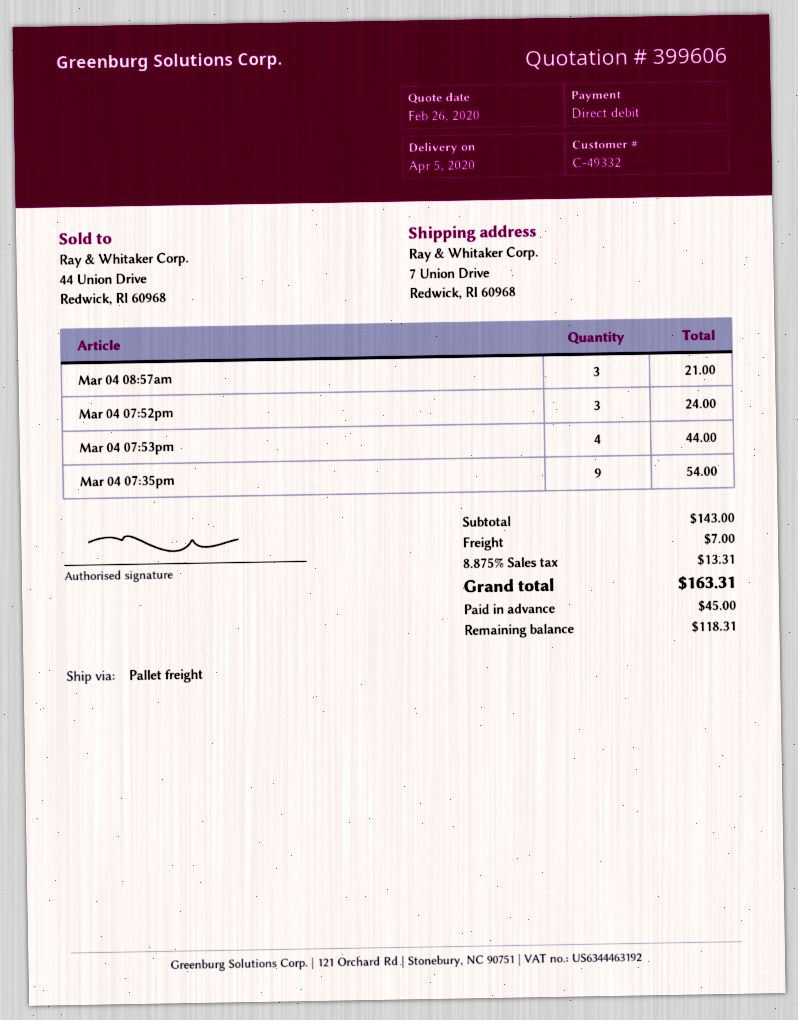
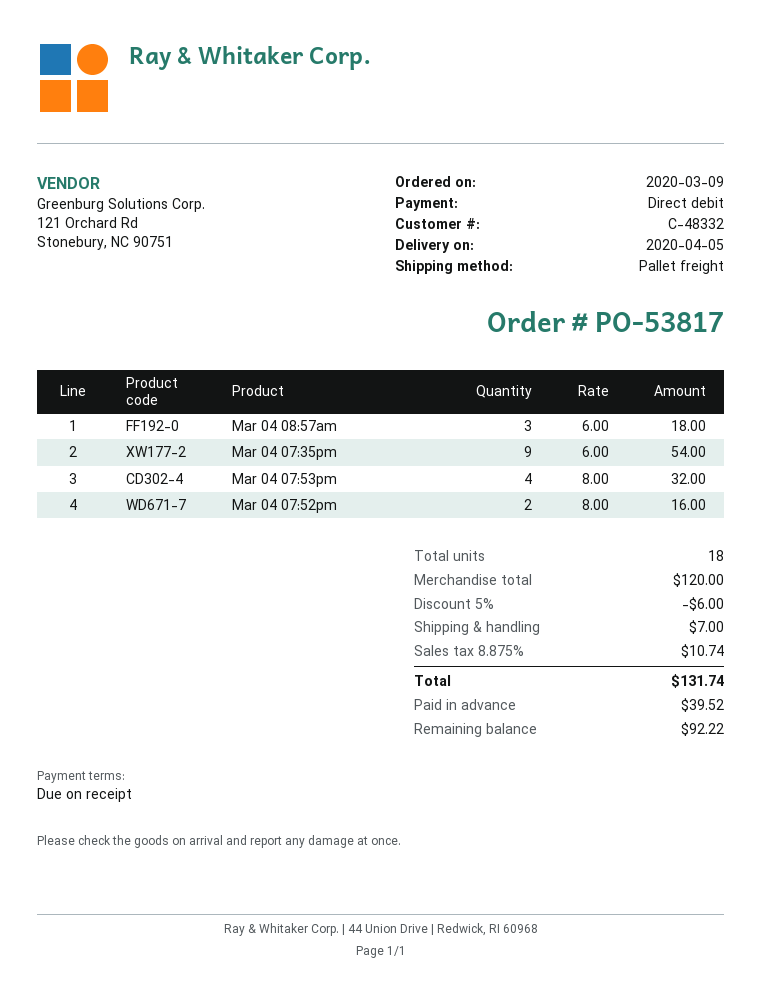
customer number: C-49332 -> C-48332
Mar 04 08:57am: 3 for 21.00 -> 3 for 18.00
Mar 04 07:52pm: 3 for 24.00 -> 2 for 16.00
Mar 04 07:53pm: 4 for 44.00 -> 4 for 32.00
subtotal: 143.00 -> 120.00
discount: none -> 5% = 6.00
tax: 8.875% = 13.31 -> 8.875% = 10.74
total: 163.31 -> 131.74
deposit: 45.00 -> 39.52
balance: 118.31 -> 92.22

